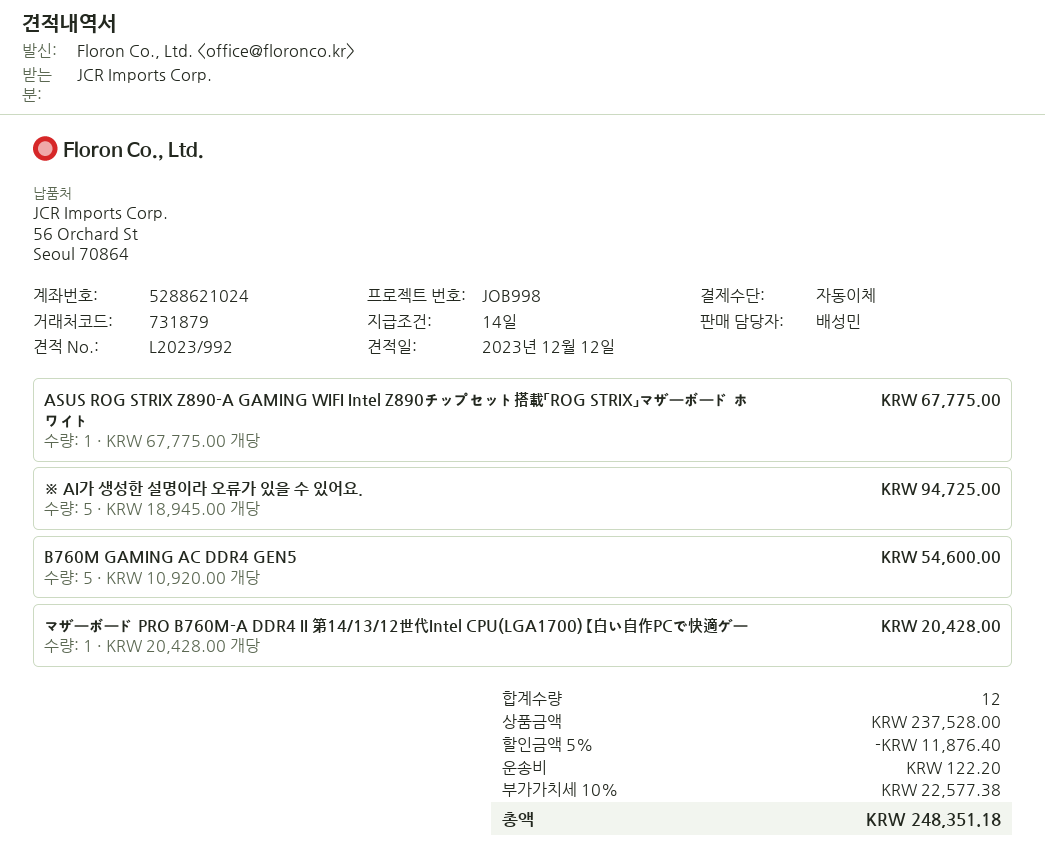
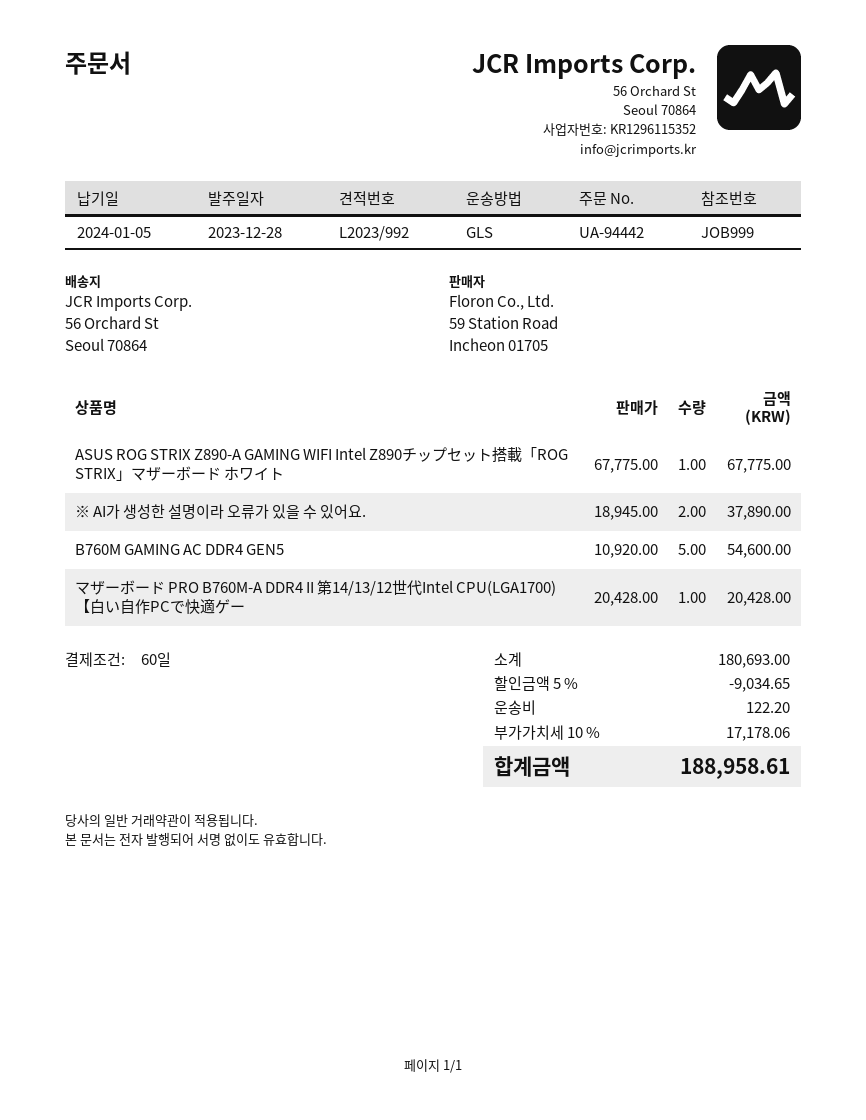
payment terms: 14 days -> 60 days
reference: JOB998 -> JOB999
※ AI가 생성한 설명이라 오류가 있을 수 있어요.: 5 x 18945.00 = 94725.00 -> 2 x 18945.00 = 37890.00
subtotal: 237528.00 -> 180693.00
discount: 5% = 11876.40 -> 5% = 9034.65
tax: 10% = 22577.38 -> 10% = 17178.06
total: 248351.18 -> 188958.61

